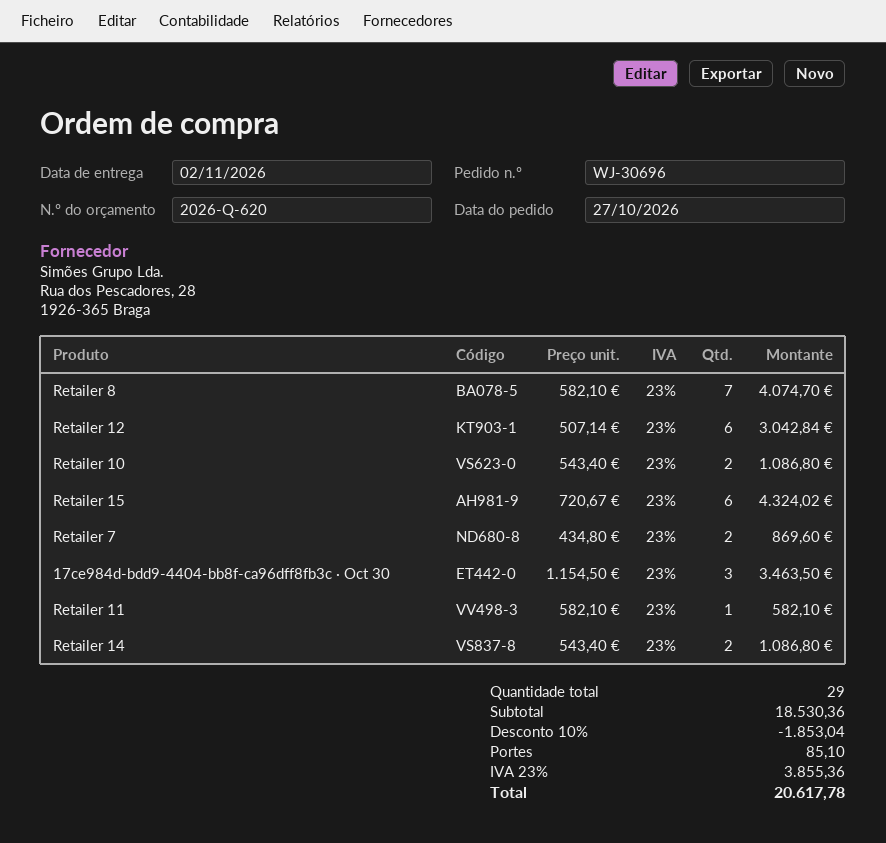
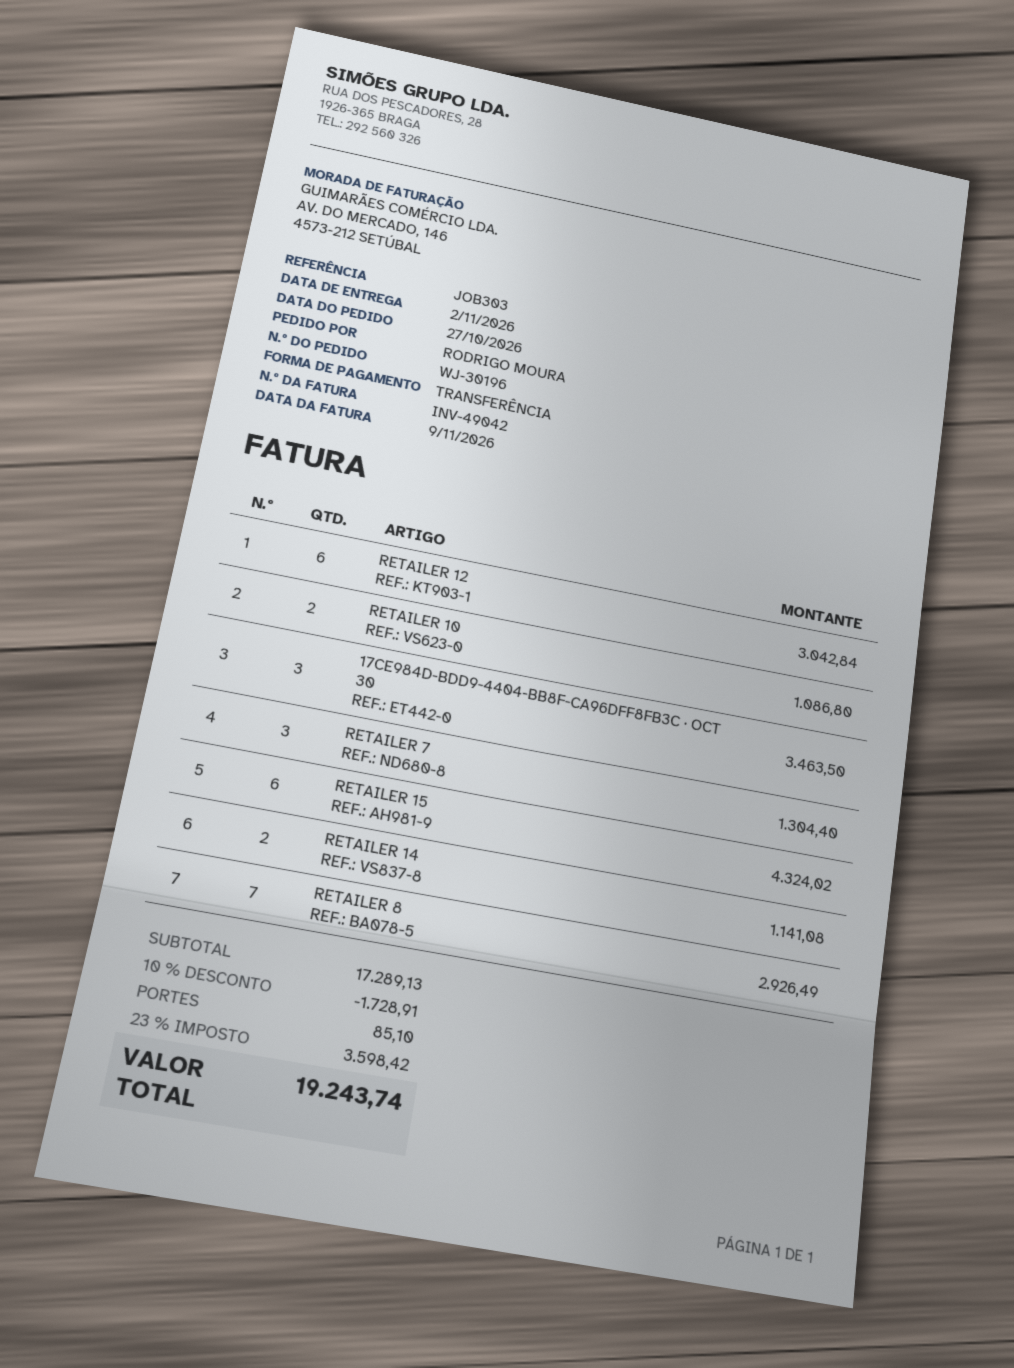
order number: WJ-30696 -> WJ-30196
Retailer 8: 7 for 4074.70 -> 7 for 2926.49
Retailer 7: 2 for 869.60 -> 3 for 1304.40
Retailer 11: 1 for 582.10 -> none
Retailer 14: 2 for 1086.80 -> 2 for 1141.08
subtotal: 18530.36 -> 17289.13
discount: 10% = 1853.04 -> 10% = 1728.91
tax: 23% = 3855.36 -> 23% = 3598.42
total: 20617.78 -> 19243.74

